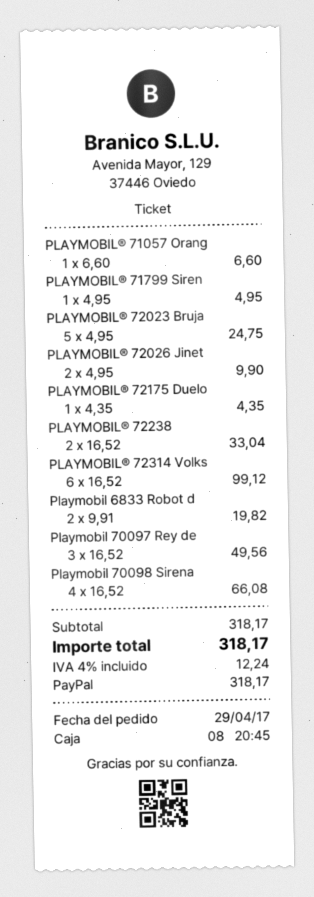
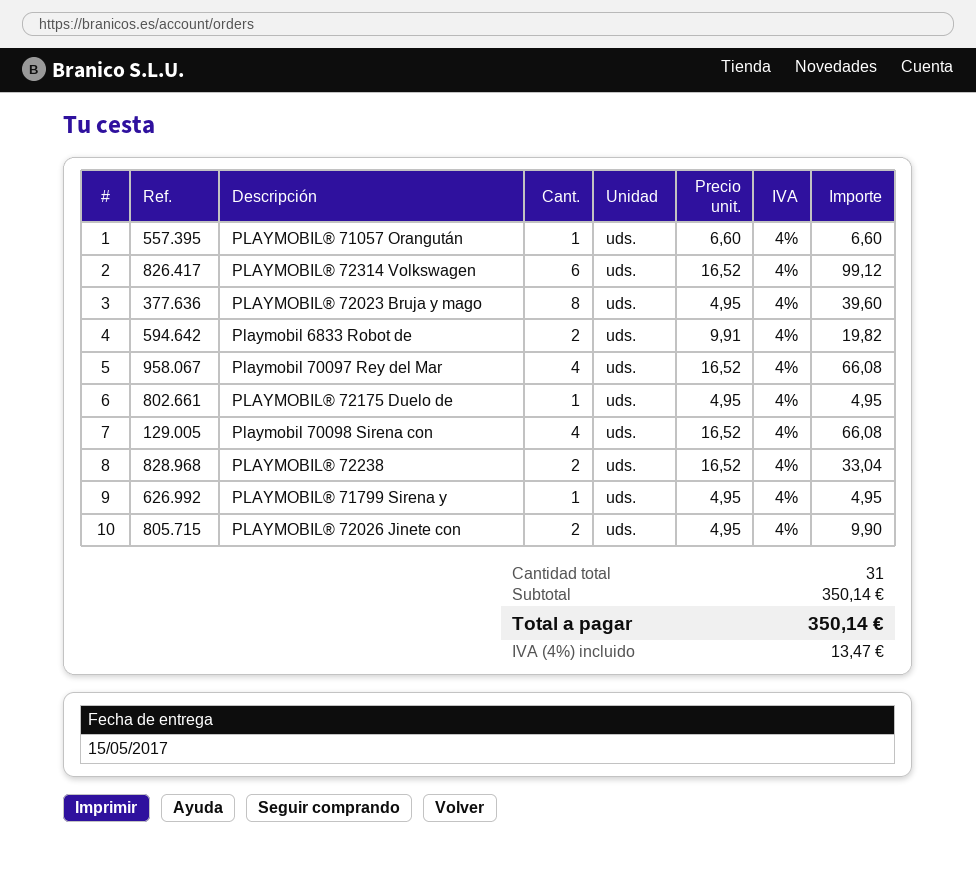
PLAYMOBIL® 72023 Bruja: 5 x 4.95 = 24.75 -> 8 x 4.95 = 39.60
PLAYMOBIL® 72175 Duelo: 1 x 4.35 = 4.35 -> 1 x 4.95 = 4.95
Playmobil 70097 Rey de: 3 x 16.52 = 49.56 -> 4 x 16.52 = 66.08
subtotal: 318.17 -> 350.14
tax: 4% = 12.24 -> 4% = 13.47
total: 318.17 -> 350.14

